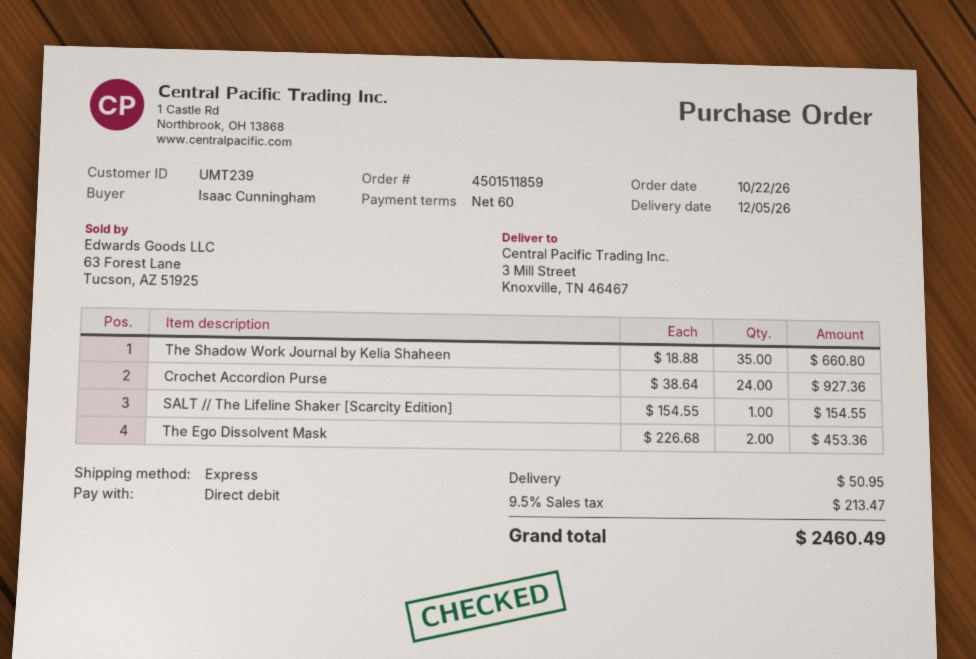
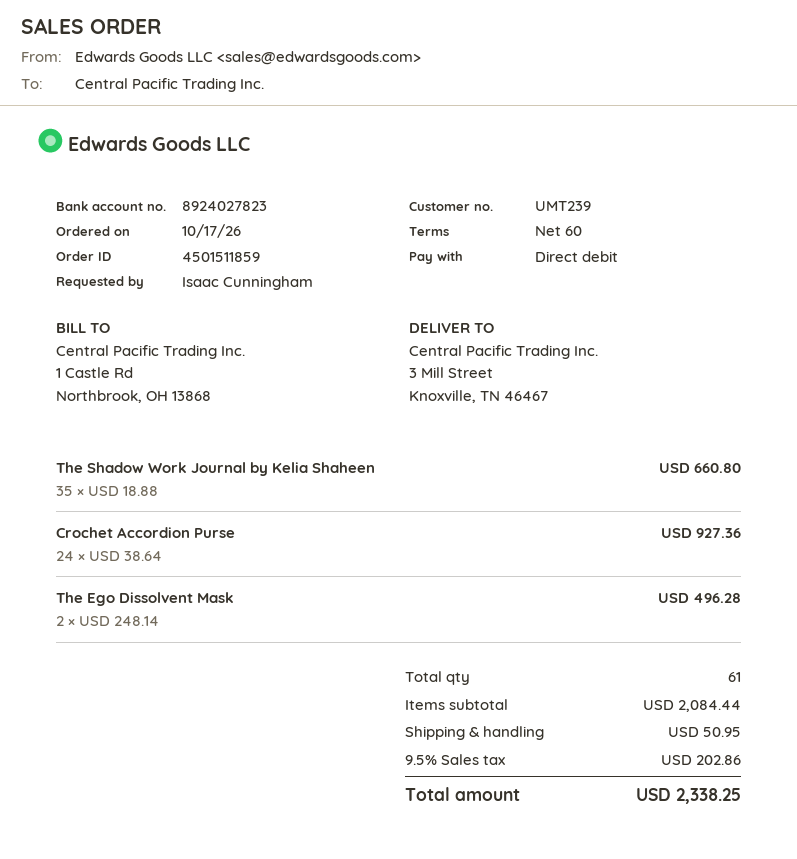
order date: 2026-10-22 -> 2026-10-17
SALT // The Lifeline Shaker [Scarcity Edition]: 1 x 154.55 = 154.55 -> none
The Ego Dissolvent Mask: 2 x 226.68 = 453.36 -> 2 x 248.14 = 496.28
tax: 9.5% = 213.47 -> 9.5% = 202.86
total: 2460.49 -> 2338.25

